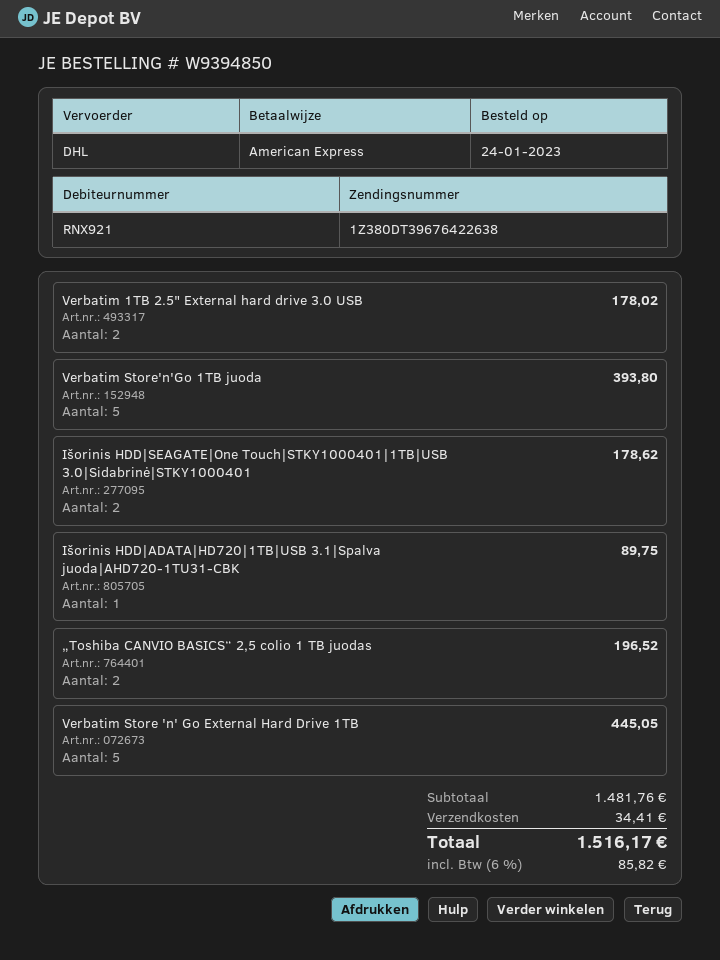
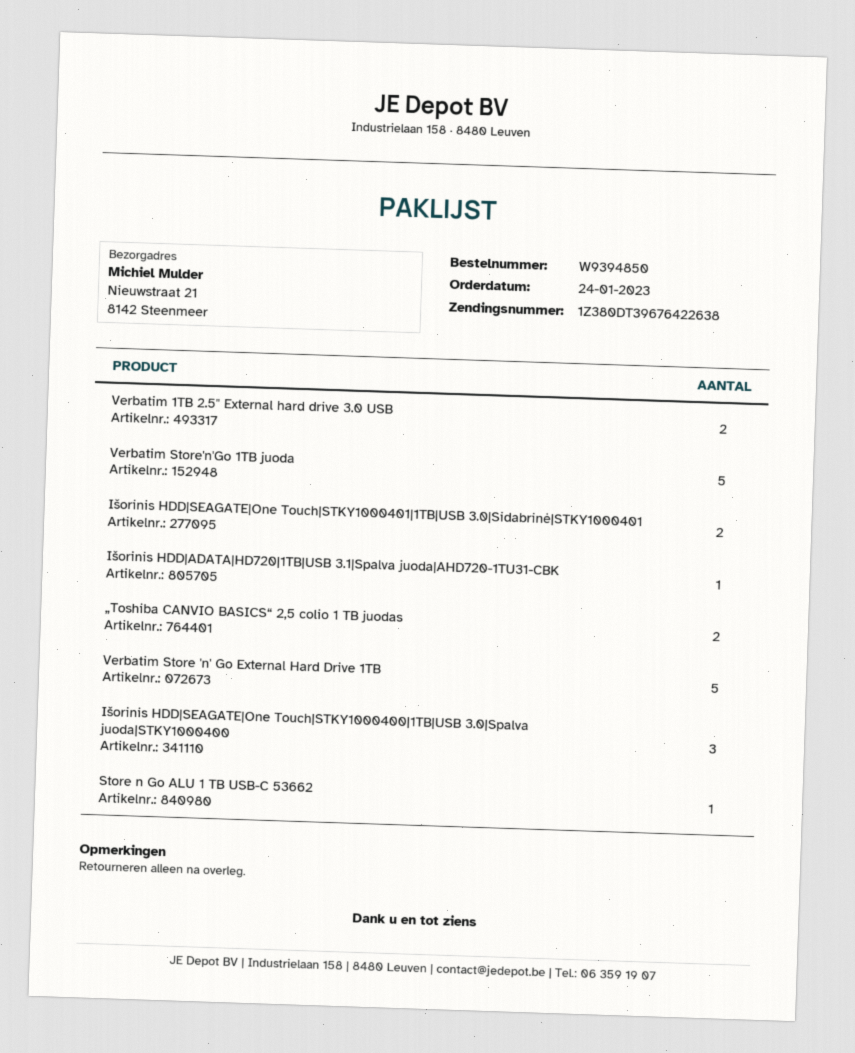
Išorinis HDD|SEAGATE|One Touch|STKY1000400|1TB|USB 3.0|Spalva juoda|STKY1000400: none -> 3
Store n Go ALU 1 TB USB-C 53662: none -> 1

